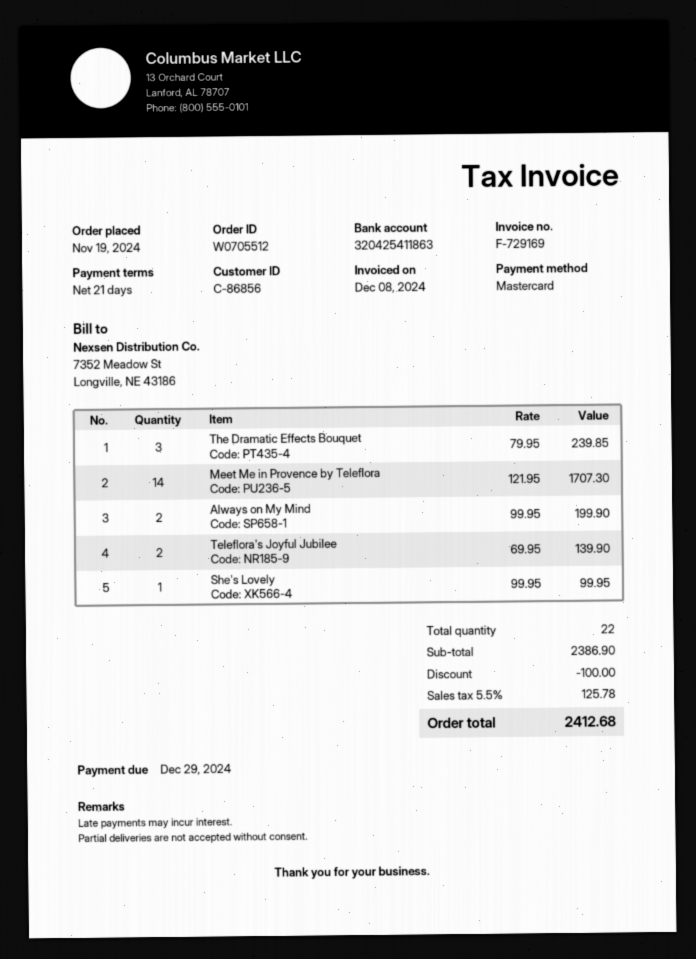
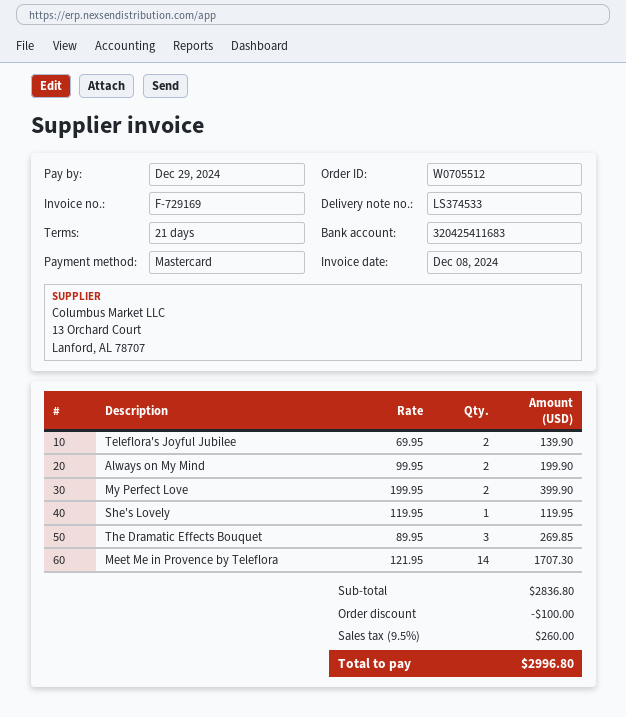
bank account: 320425411863 -> 320425411683
The Dramatic Effects Bouquet: 3 x 79.95 = 239.85 -> 3 x 89.95 = 269.85
She's Lovely: 1 x 99.95 = 99.95 -> 1 x 119.95 = 119.95
My Perfect Love: none -> 2 x 199.95 = 399.90
subtotal: 2386.90 -> 2836.80
tax: 5.5% = 125.78 -> 9.5% = 260.00
total: 2412.68 -> 2996.80

